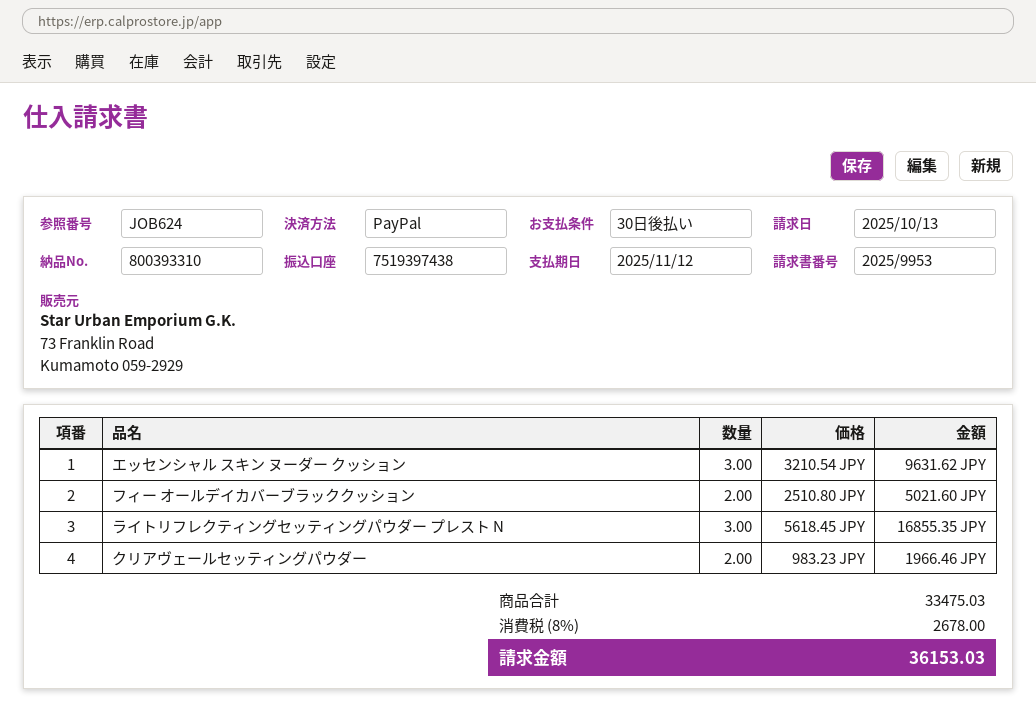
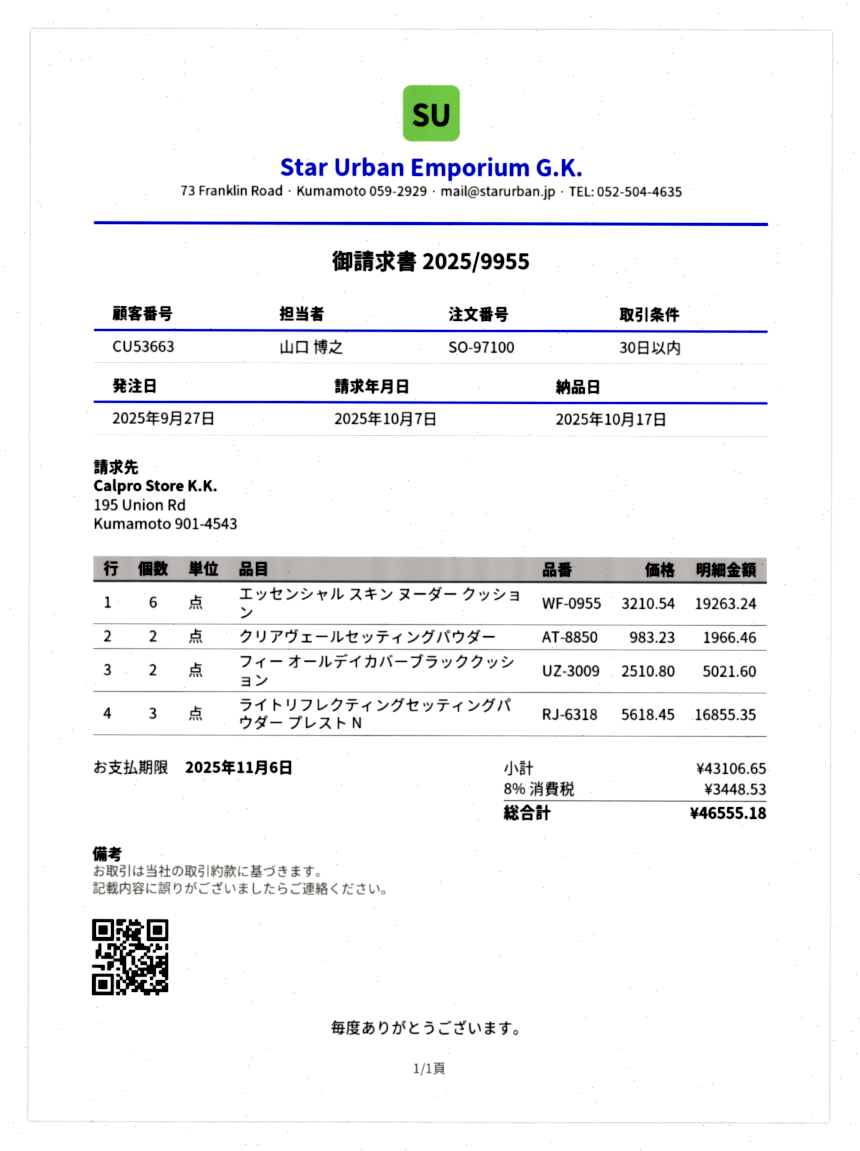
invoice number: 2025/9953 -> 2025/9955
invoice date: 2025-10-13 -> 2025-10-07
due date: 2025-11-12 -> 2025-11-06
エッセンシャル スキン ヌーダー クッション: 3 x 3210.54 = 9631.62 -> 6 x 3210.54 = 19263.24
subtotal: 33475.03 -> 43106.65
tax: 8% = 2678.00 -> 8% = 3448.53
total: 36153.03 -> 46555.18

